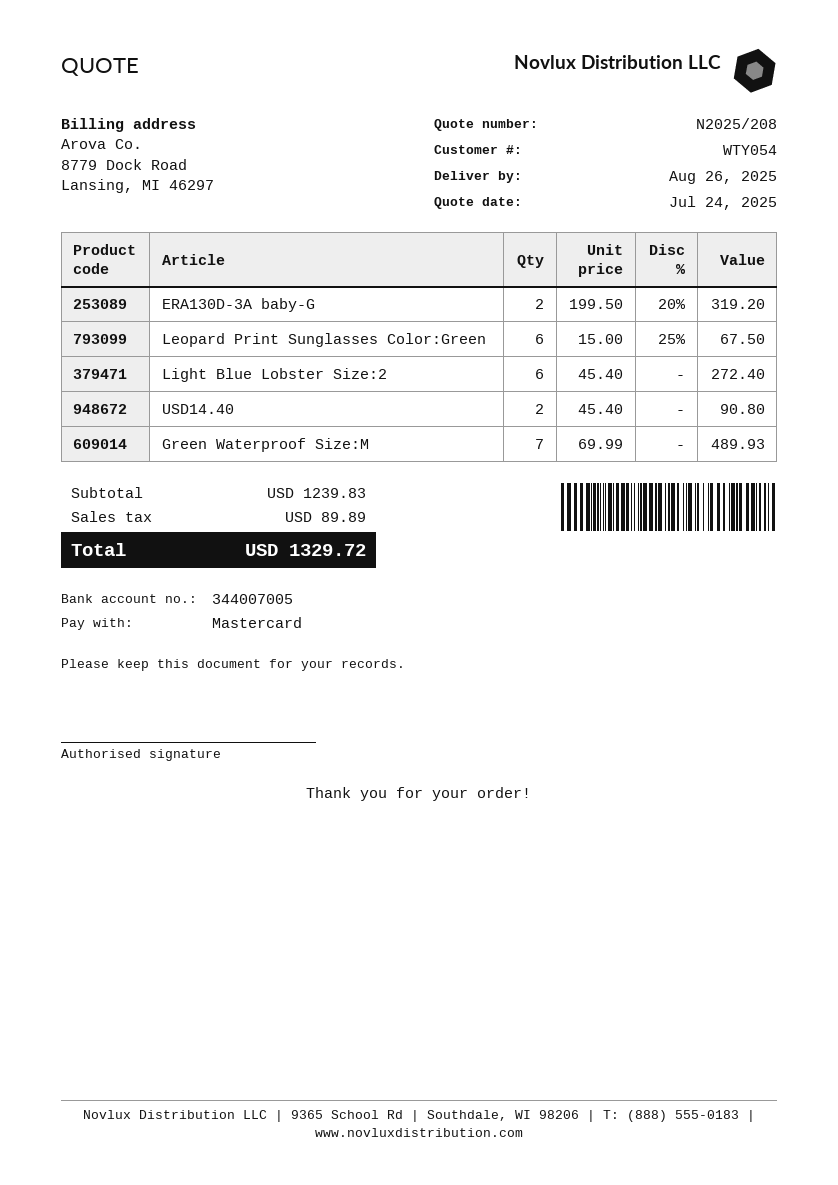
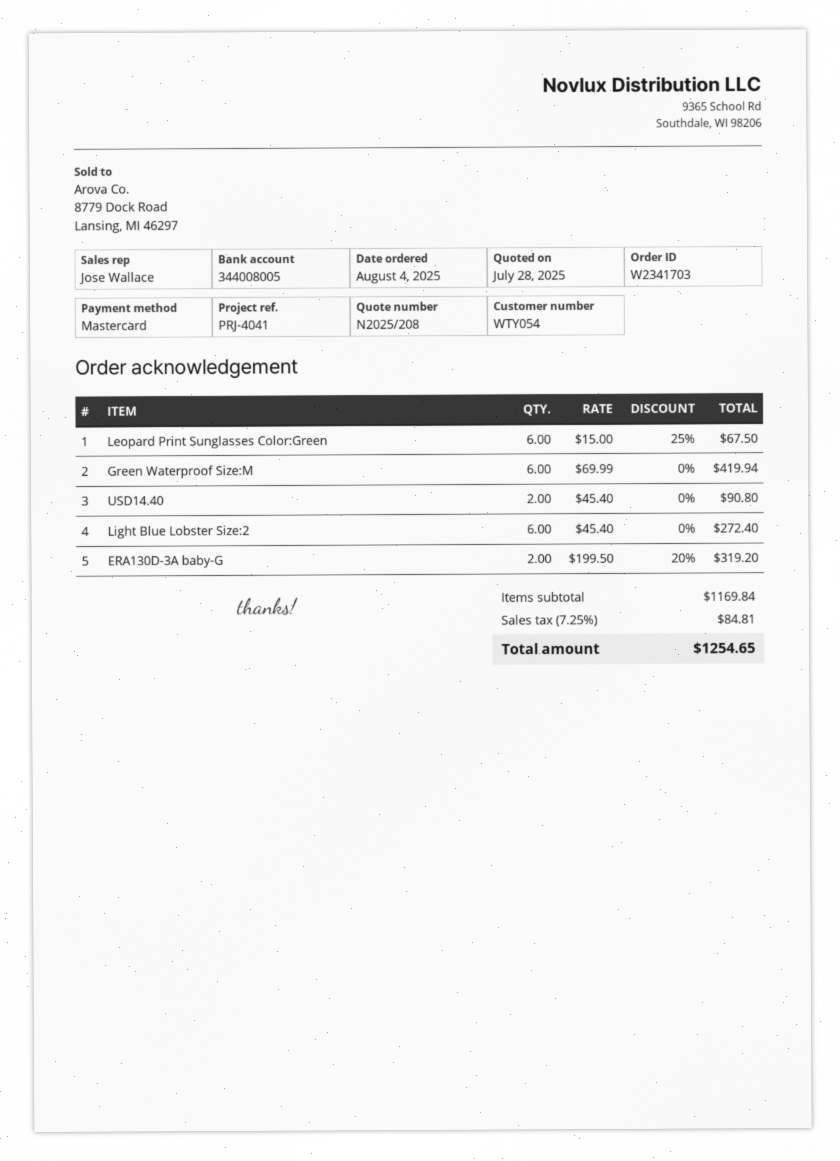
quote date: 2025-07-24 -> 2025-07-28
bank account: 344007005 -> 344008005
Green Waterproof Size:M: 7 x 69.99 = 489.93 -> 6 x 69.99 = 419.94
subtotal: 1239.83 -> 1169.84
tax: 89.89 -> 84.81
total: 1329.72 -> 1254.65

